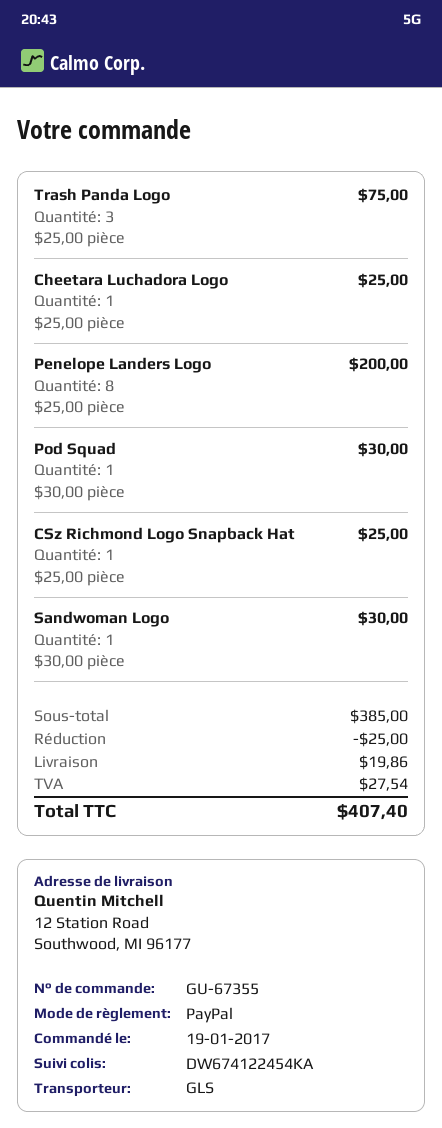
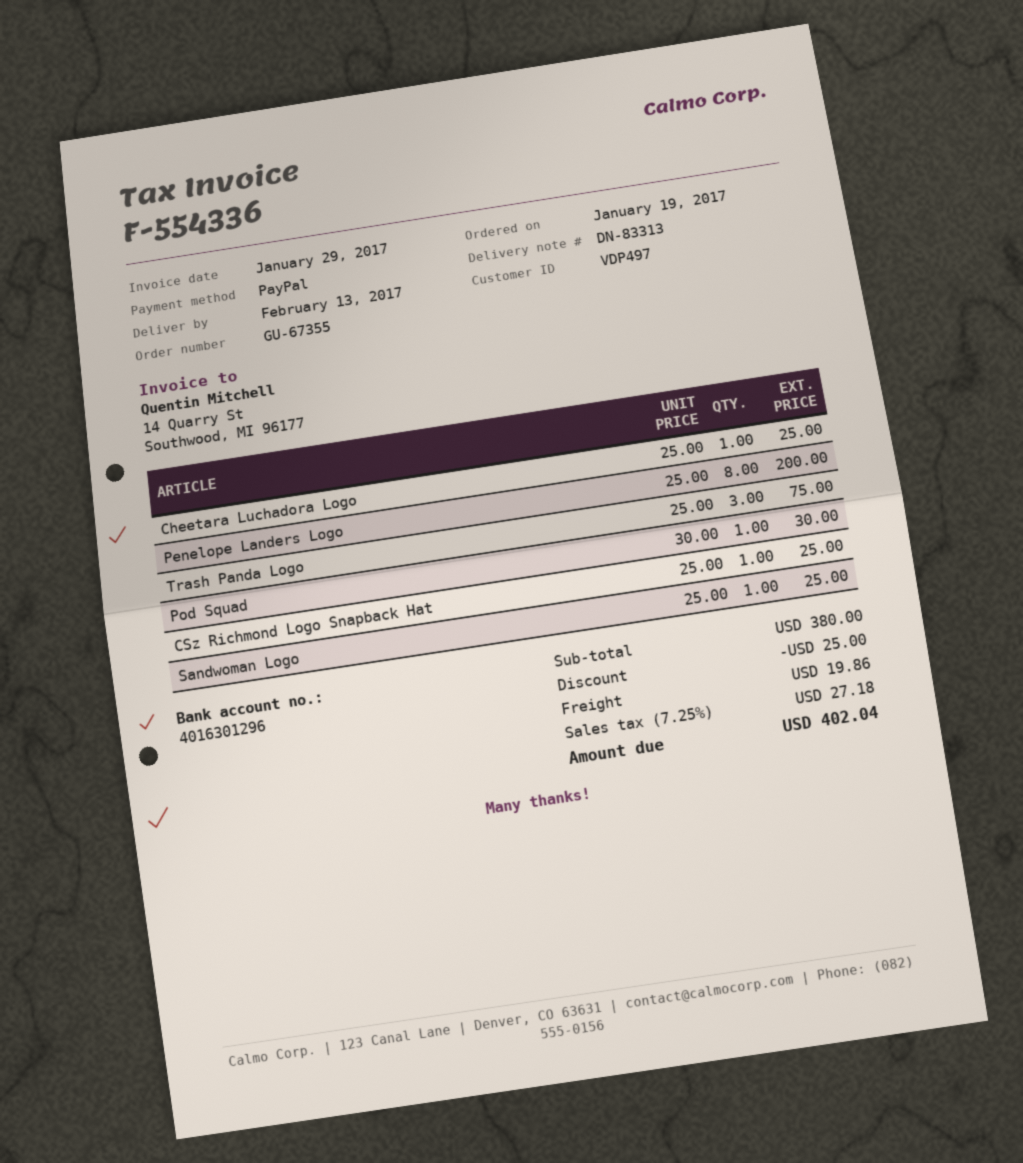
Sandwoman Logo: 1 x 30.00 = 30.00 -> 1 x 25.00 = 25.00
subtotal: 385.00 -> 380.00
tax: 27.54 -> 27.18
total: 407.40 -> 402.04

